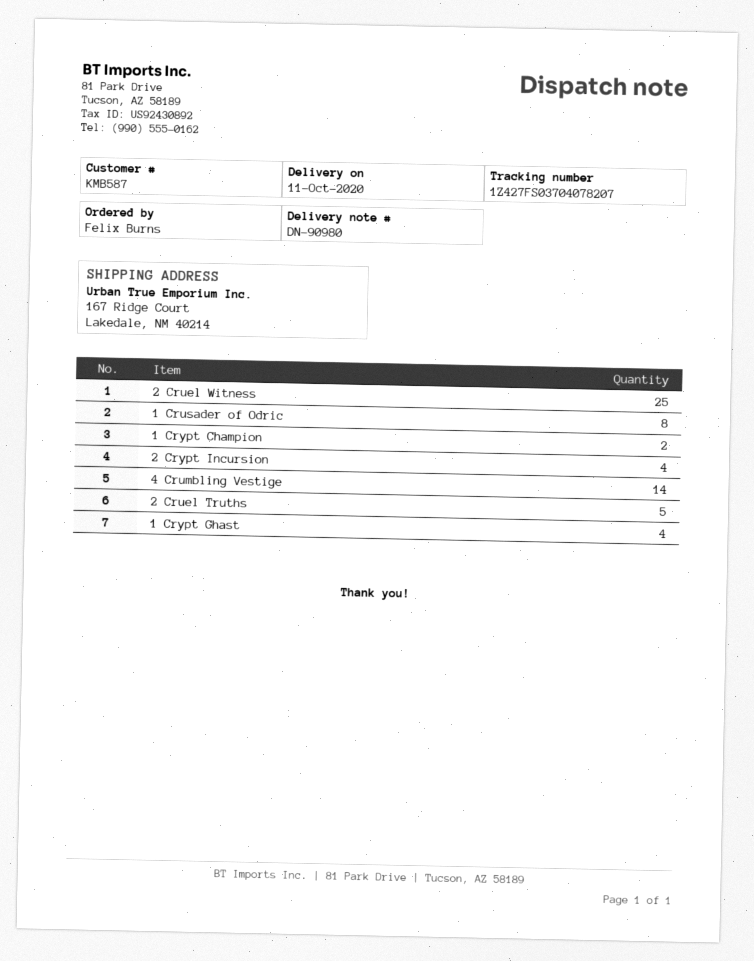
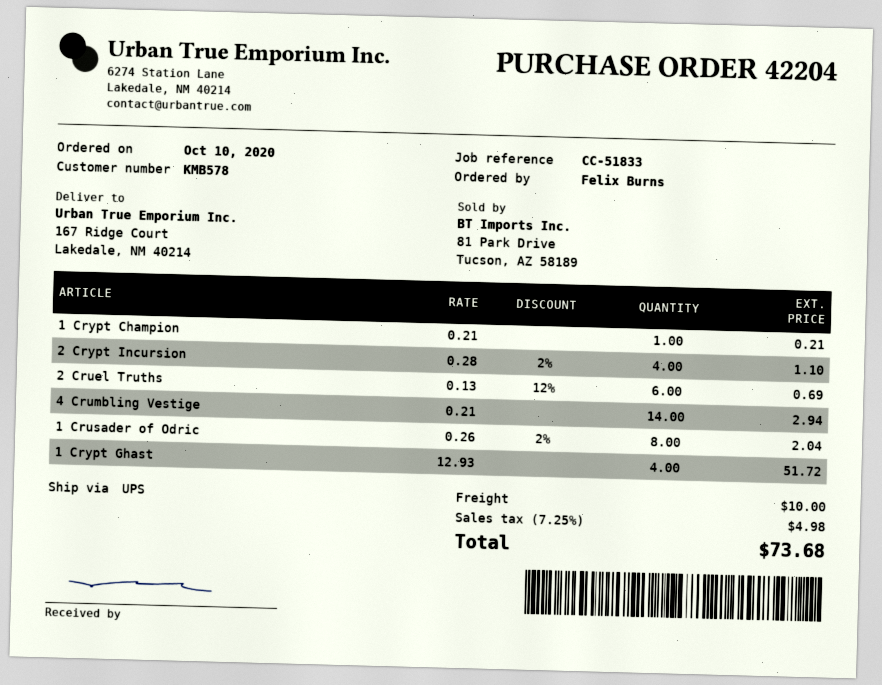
customer number: KMB587 -> KMB578
2 Cruel Witness: 25 -> none
1 Crypt Champion: 2 -> 1
2 Cruel Truths: 5 -> 6

